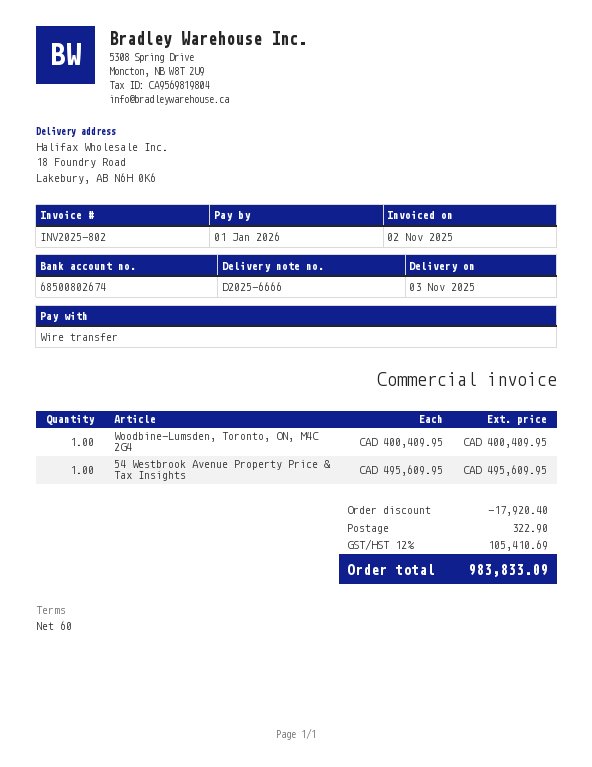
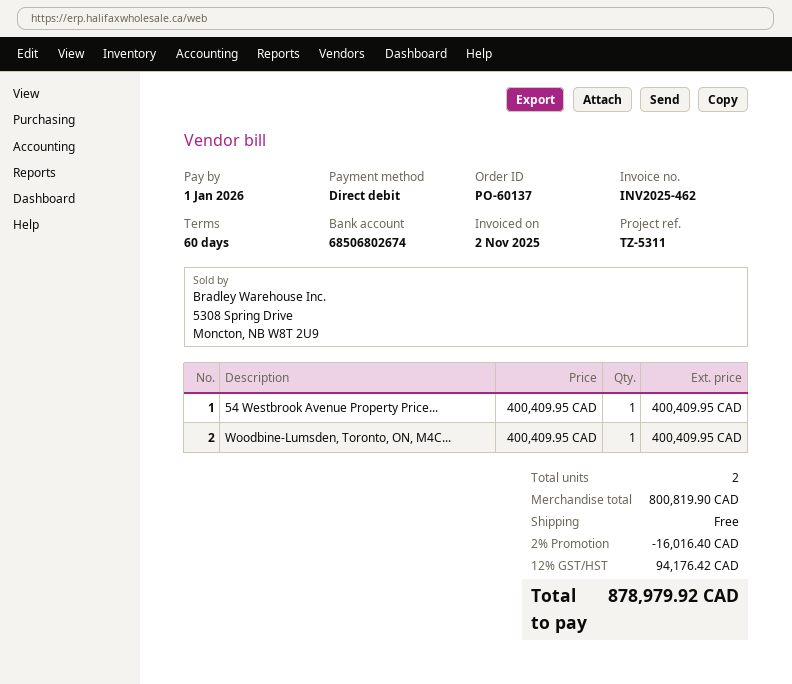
invoice number: INV2025-802 -> INV2025-462
payment method: bank transfer -> direct debit
bank account: 68500802674 -> 68506802674
54 Westbrook Avenue Property Price & Tax Insights: 1 x 495609.95 = 495609.95 -> 1 x 400409.95 = 400409.95
discount: 17920.40 -> 16016.40
shipping: 322.90 -> 0.00
tax: 12% = 105410.69 -> 12% = 94176.42
total: 983833.09 -> 878979.92

